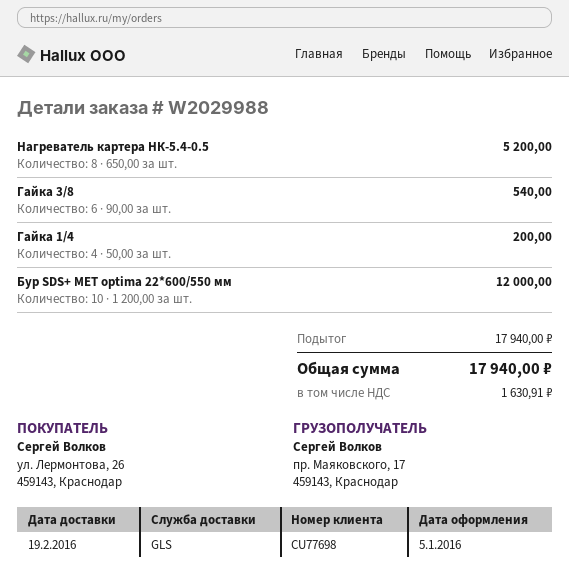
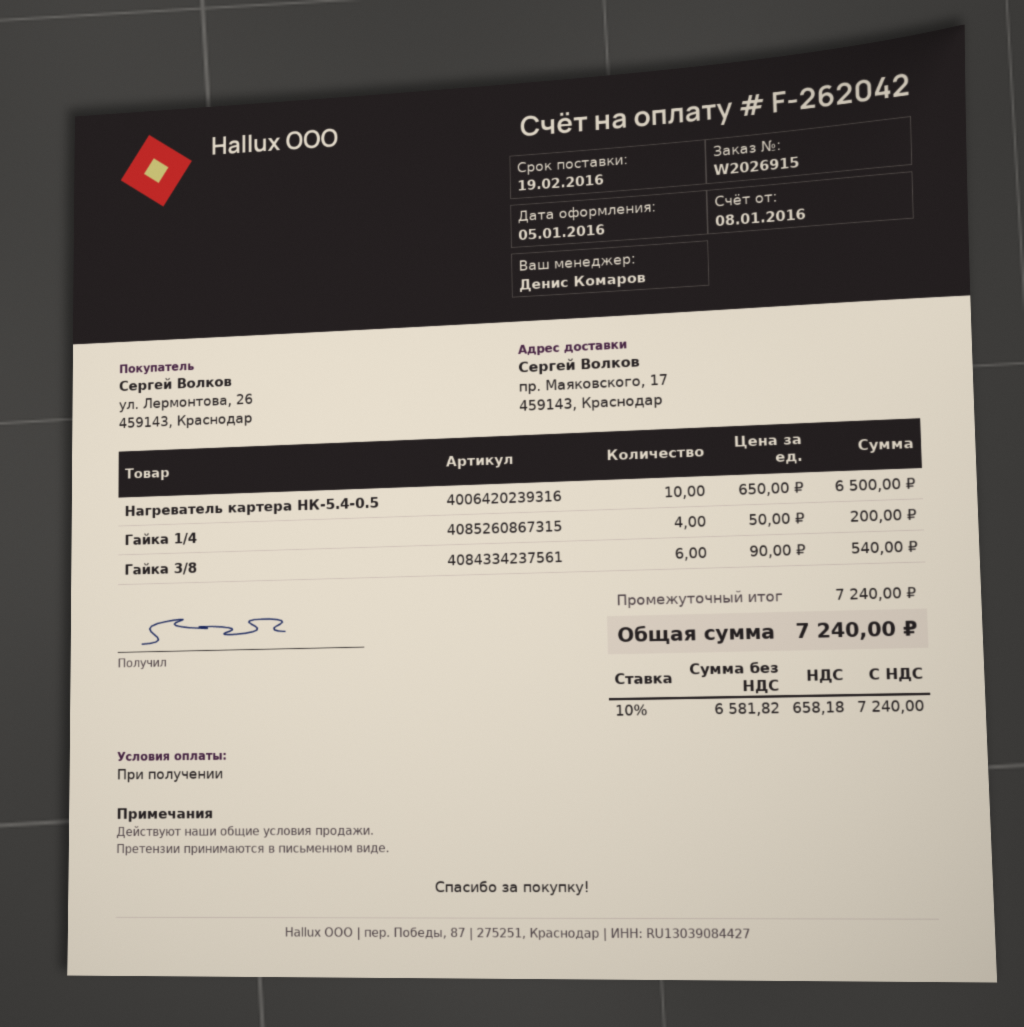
order number: W2029988 -> W2026915
Нагреватель картера НК-5.4-0.5: 8 x 650.00 = 5200.00 -> 10 x 650.00 = 6500.00
Бур SDS+ MET optima 22*600/550 мм: 10 x 1200.00 = 12000.00 -> none
subtotal: 17940.00 -> 7240.00
tax: 1630.91 -> 658.18
total: 17940.00 -> 7240.00

